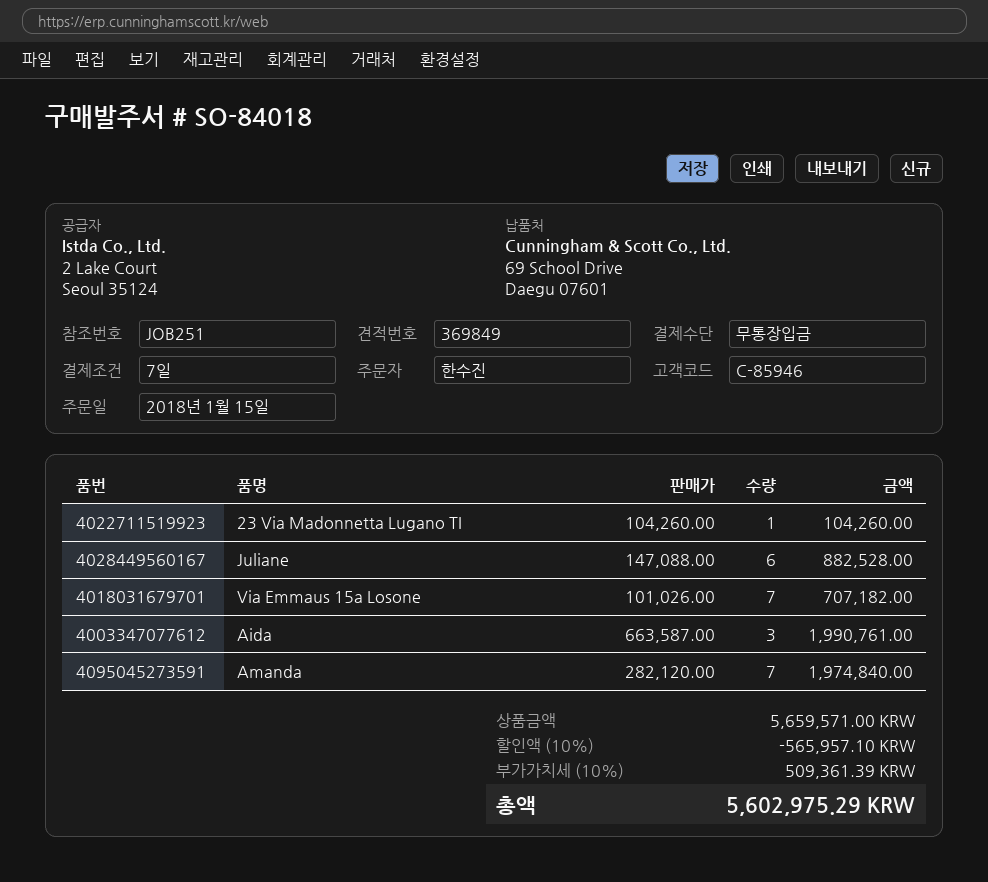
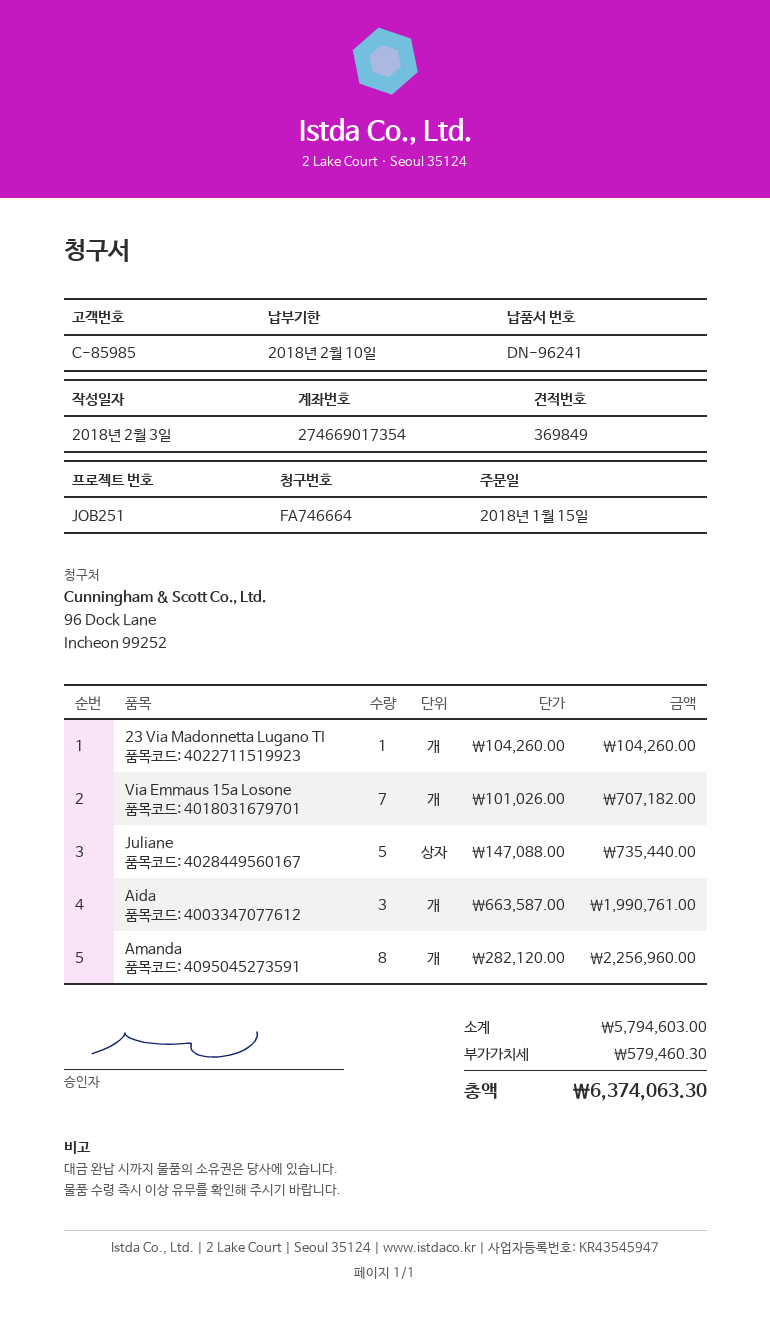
customer number: C-85946 -> C-85985
Juliane: 6 x 147088.00 = 882528.00 -> 5 x 147088.00 = 735440.00
Amanda: 7 x 282120.00 = 1974840.00 -> 8 x 282120.00 = 2256960.00
subtotal: 5659571.00 -> 5794603.00
discount: 10% = 565957.10 -> none
tax: 509361.39 -> 579460.30
total: 5602975.29 -> 6374063.30

